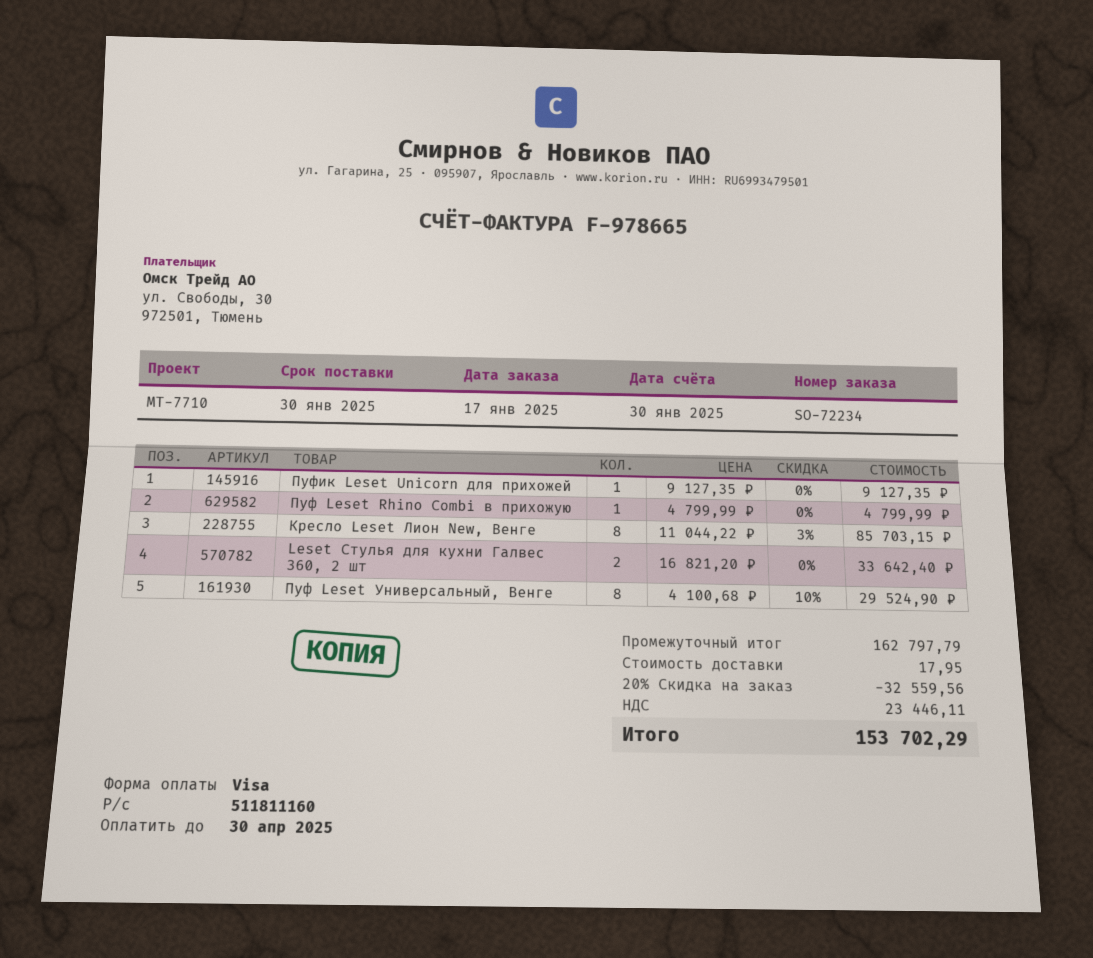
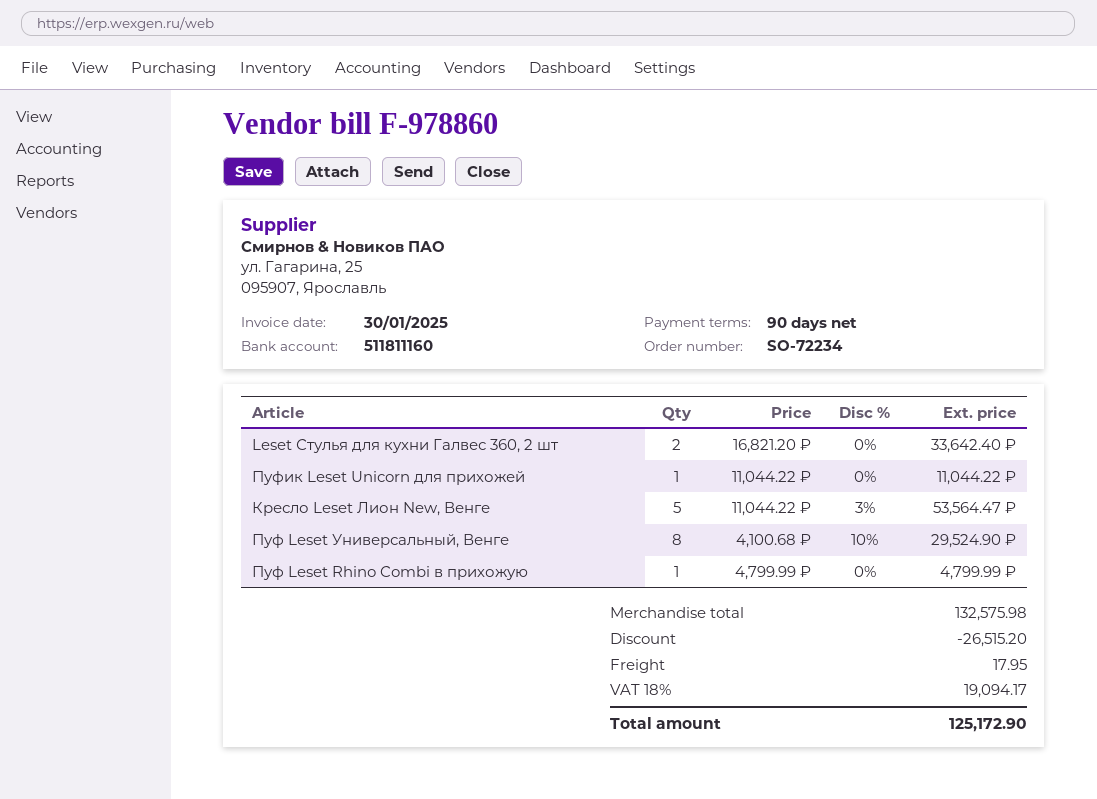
invoice number: F-978665 -> F-978860
Пуфик Leset Unicorn для прихожей: 1 x 9127.35 = 9127.35 -> 1 x 11044.22 = 11044.22
Кресло Leset Лион New, Венге: 8 x 11044.22 - 3% = 85703.15 -> 5 x 11044.22 - 3% = 53564.47
subtotal: 162797.79 -> 132575.98
discount: 32559.56 -> 26515.20
tax: 23446.11 -> 19094.17
total: 153702.29 -> 125172.90

